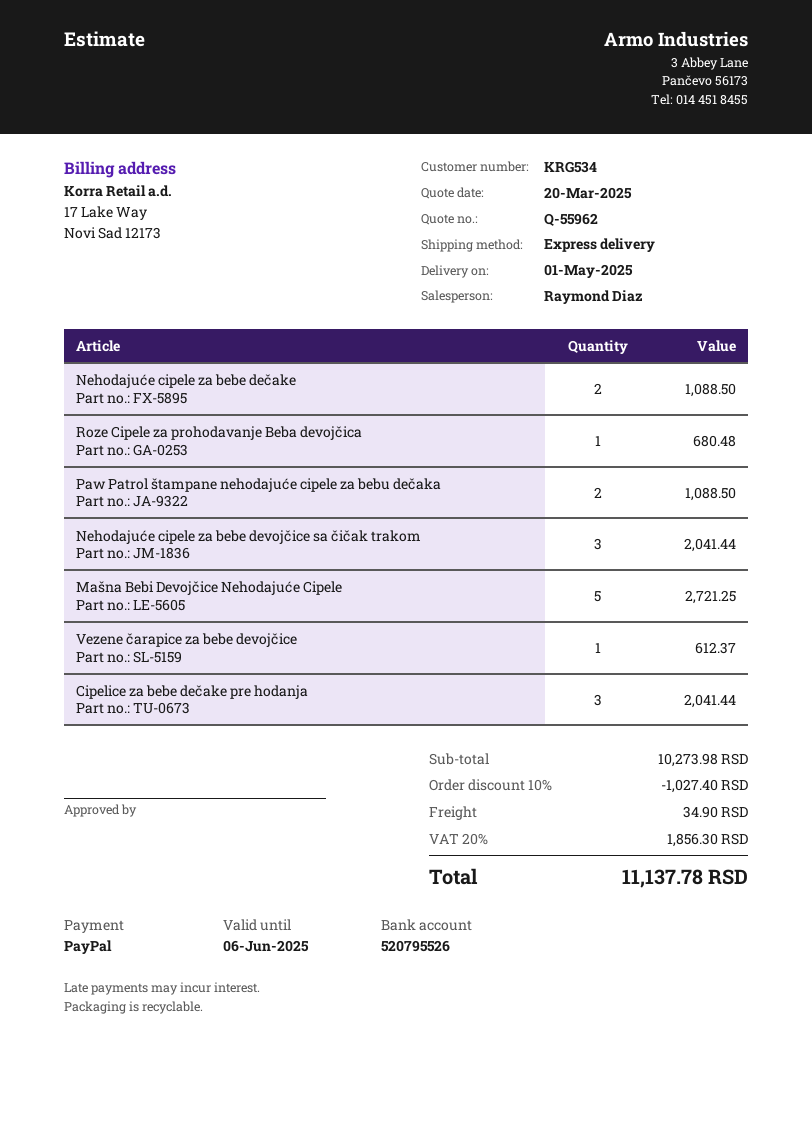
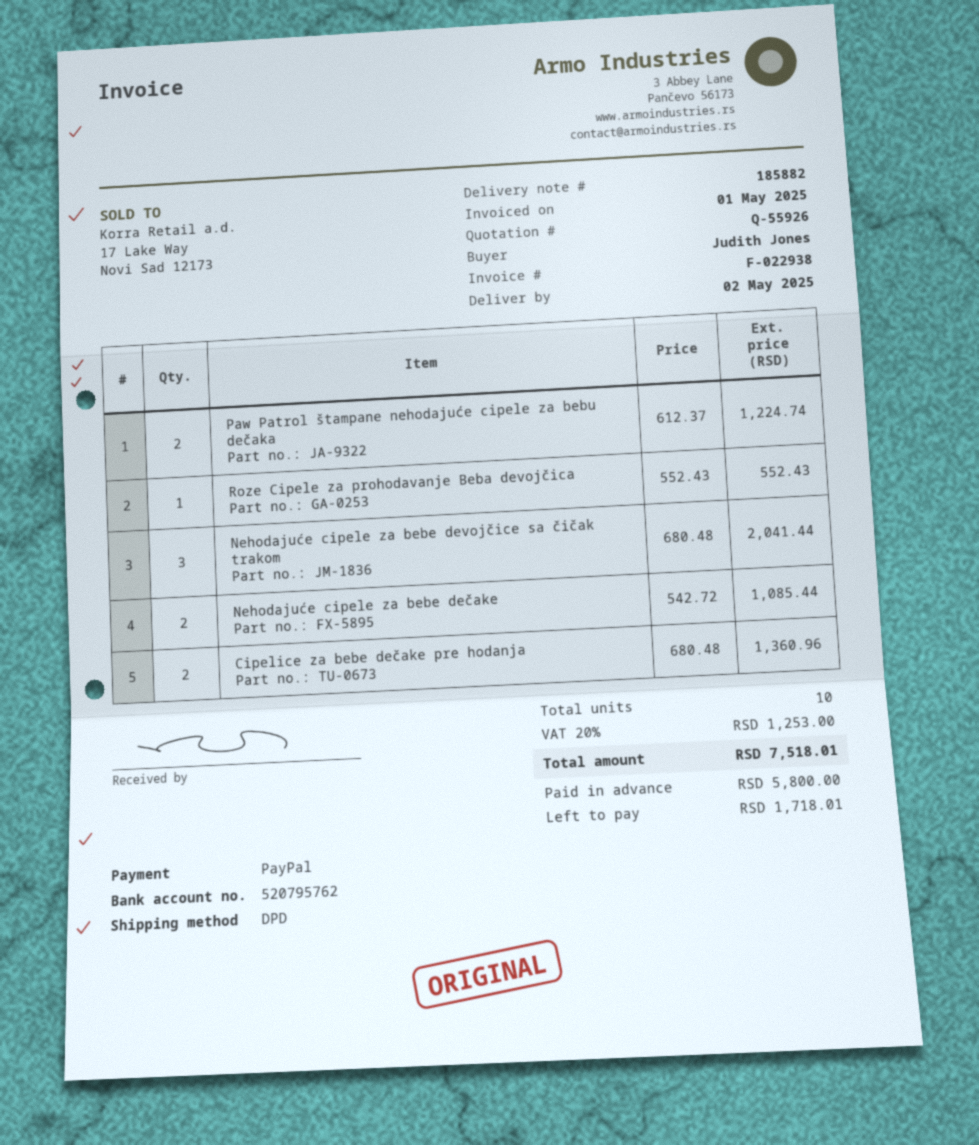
quote number: Q-55962 -> Q-55926
delivery date: 2025-05-01 -> 2025-05-02
bank account: 520795526 -> 520795762
shipping method: express -> DPD
Nehodajuće cipele za bebe dečake: 2 for 1088.50 -> 2 for 1085.44
Roze Cipele za prohodavanje Beba devojčica: 1 for 680.48 -> 1 for 552.43
Paw Patrol štampane nehodajuće cipele za bebu dečaka: 2 for 1088.50 -> 2 for 1224.74
Mašna Bebi Devojčice Nehodajuće Cipele: 5 for 2721.25 -> none
Vezene čarapice za bebe devojčice: 1 for 612.37 -> none
Cipelice za bebe dečake pre hodanja: 3 for 2041.44 -> 2 for 1360.96
discount: 10% = 1027.40 -> none
shipping: 34.90 -> none
tax: 20% = 1856.30 -> 20% = 1253.00
total: 11137.78 -> 7518.01

